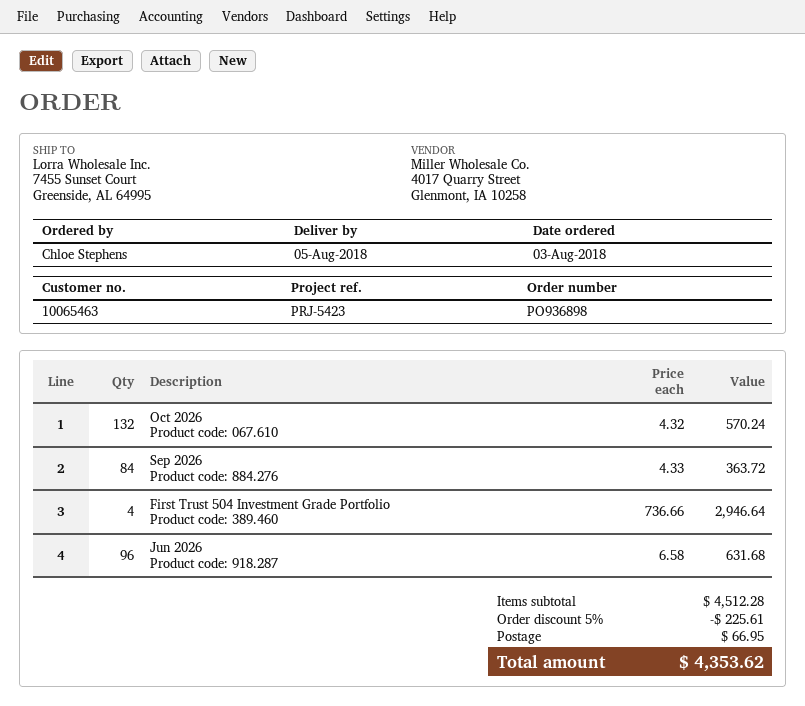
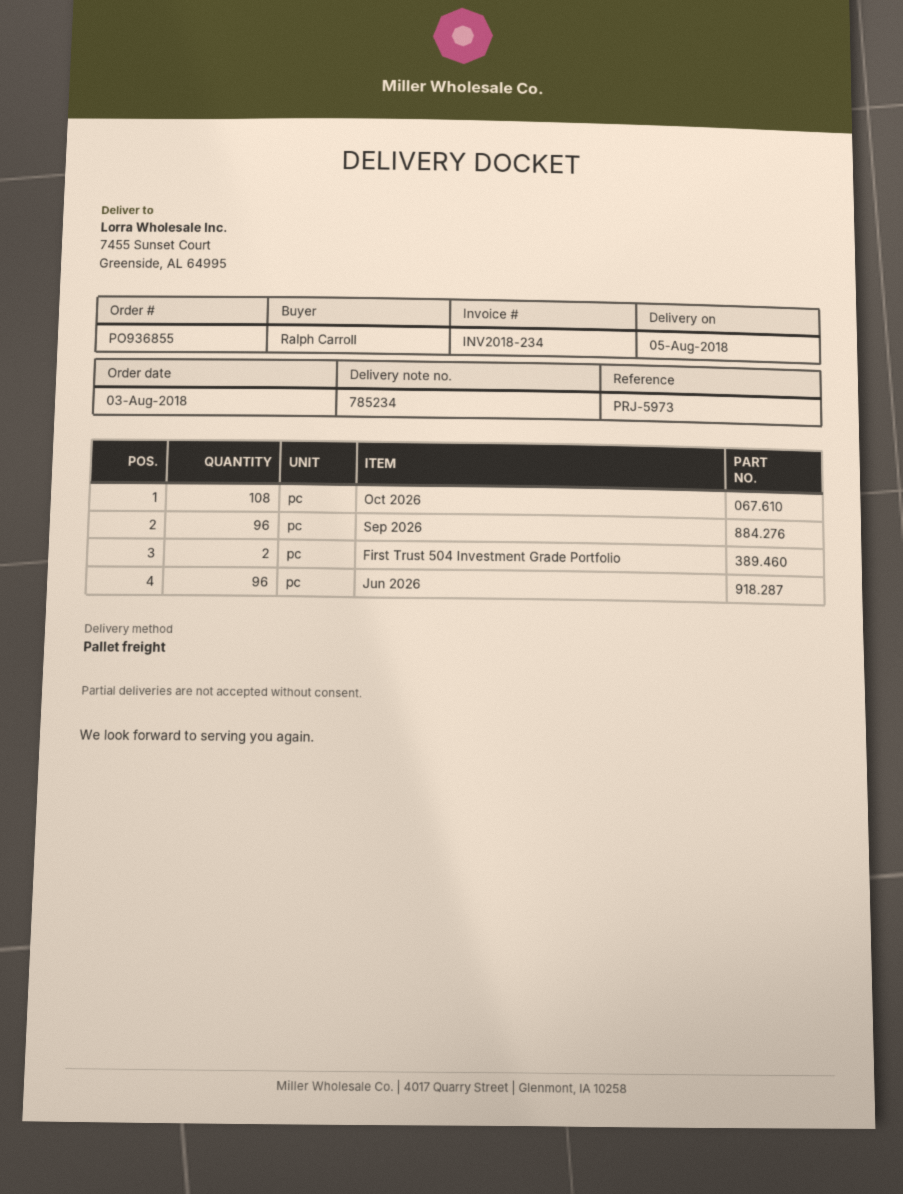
order number: PO936898 -> PO936855
reference: PRJ-5423 -> PRJ-5973
ordered by: Chloe Stephens -> Ralph Carroll
Oct 2026: 132 -> 108
Sep 2026: 84 -> 96
First Trust 504 Investment Grade Portfolio: 4 -> 2

